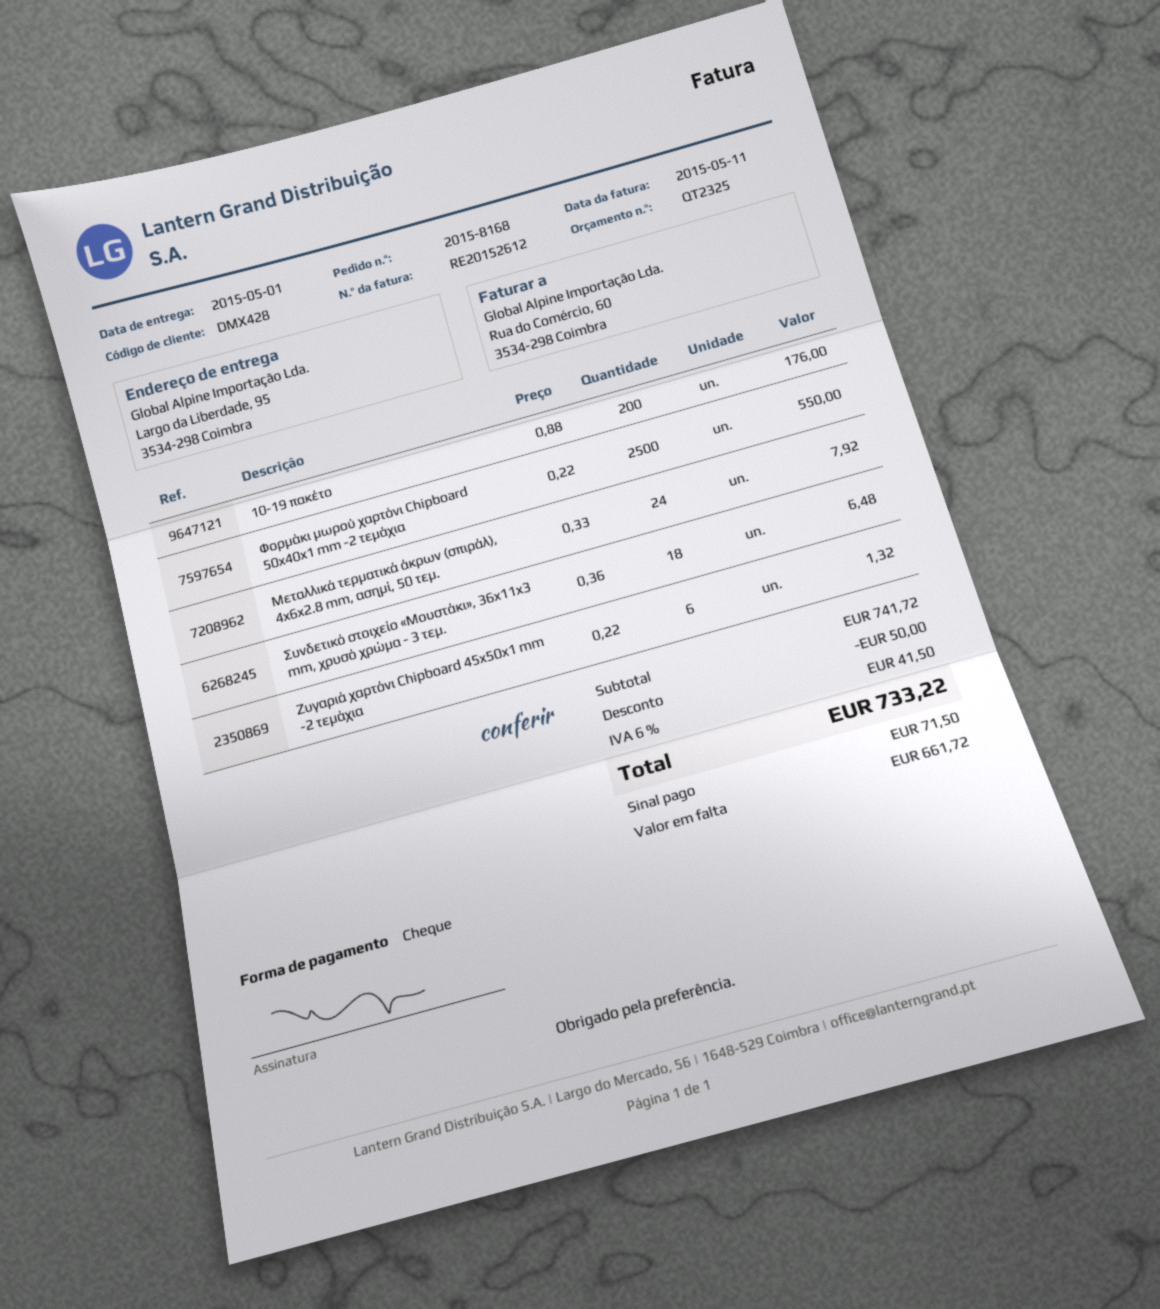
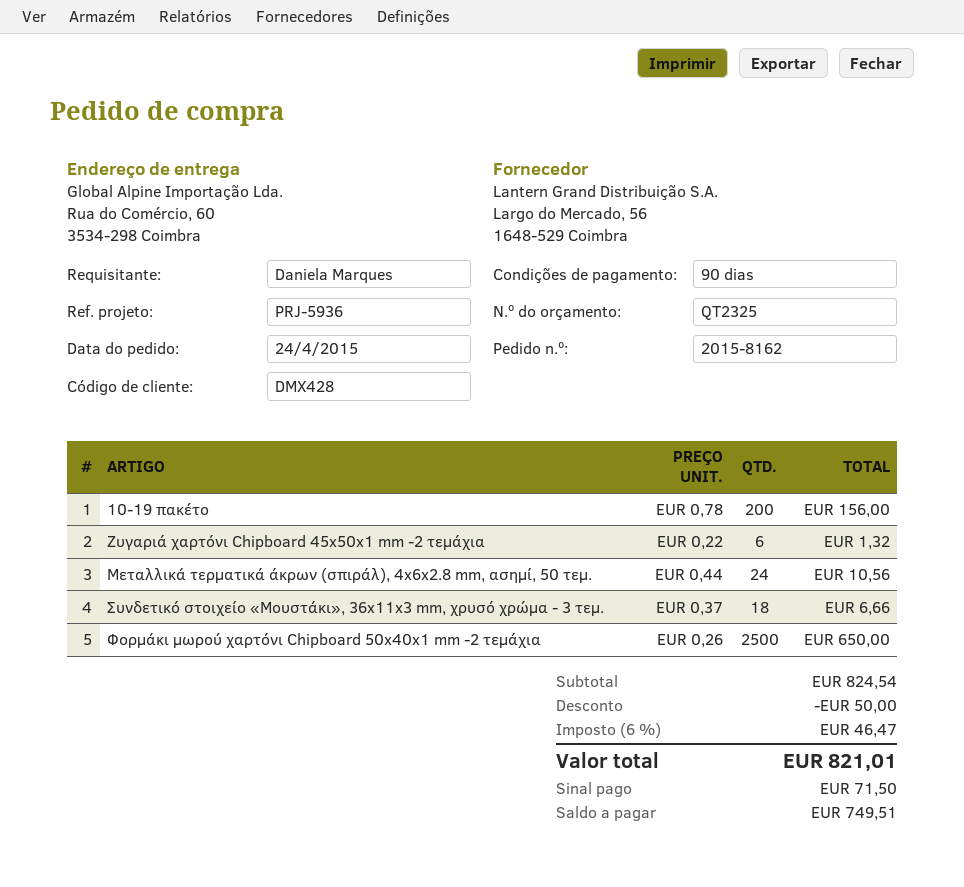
order number: 2015-8168 -> 2015-8162
ship to: Largo da Liberdade, 95, 3534-298 Coimbra -> Rua do Comércio, 60, 3534-298 Coimbra
10-19 πακέτο: 200 x 0.88 = 176.00 -> 200 x 0.78 = 156.00
Φορμάκι μωρού χαρτόνι Chipboard 50x40x1 mm -2 τεμάχια: 2500 x 0.22 = 550.00 -> 2500 x 0.26 = 650.00
Μεταλλικά τερματικά άκρων (σπιράλ), 4x6x2.8 mm, ασημί, 50 τεμ.: 24 x 0.33 = 7.92 -> 24 x 0.44 = 10.56
Συνδετικό στοιχείο «Μουστάκι», 36x11x3 mm, χρυσό χρώμα - 3 τεμ.: 18 x 0.36 = 6.48 -> 18 x 0.37 = 6.66
subtotal: 741.72 -> 824.54
tax: 6% = 41.50 -> 6% = 46.47
total: 733.22 -> 821.01
balance: 661.72 -> 749.51

